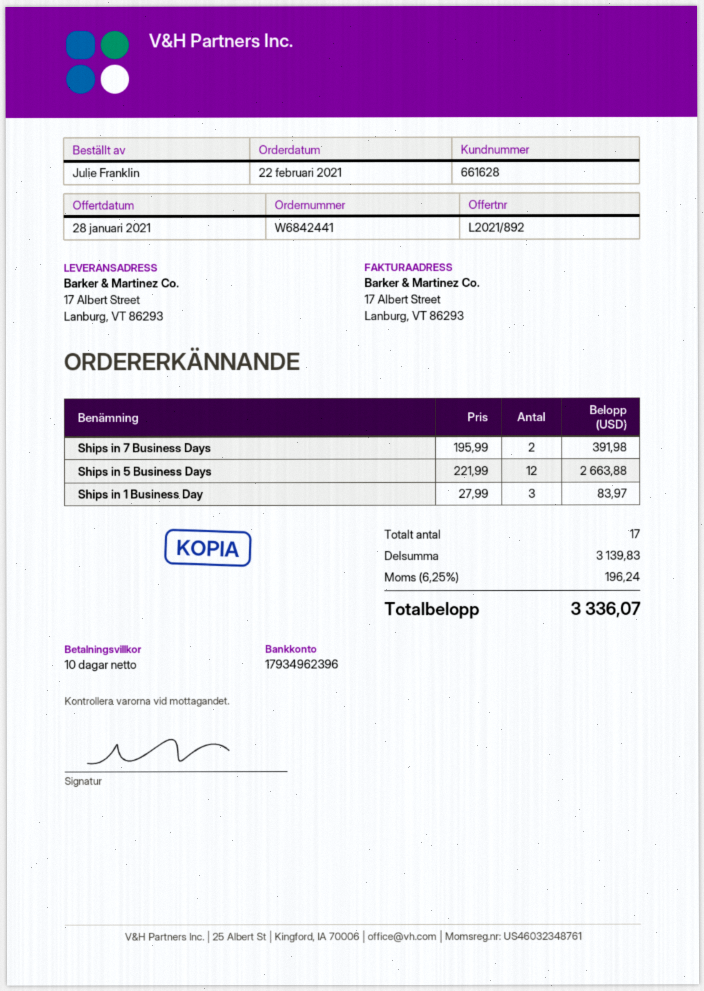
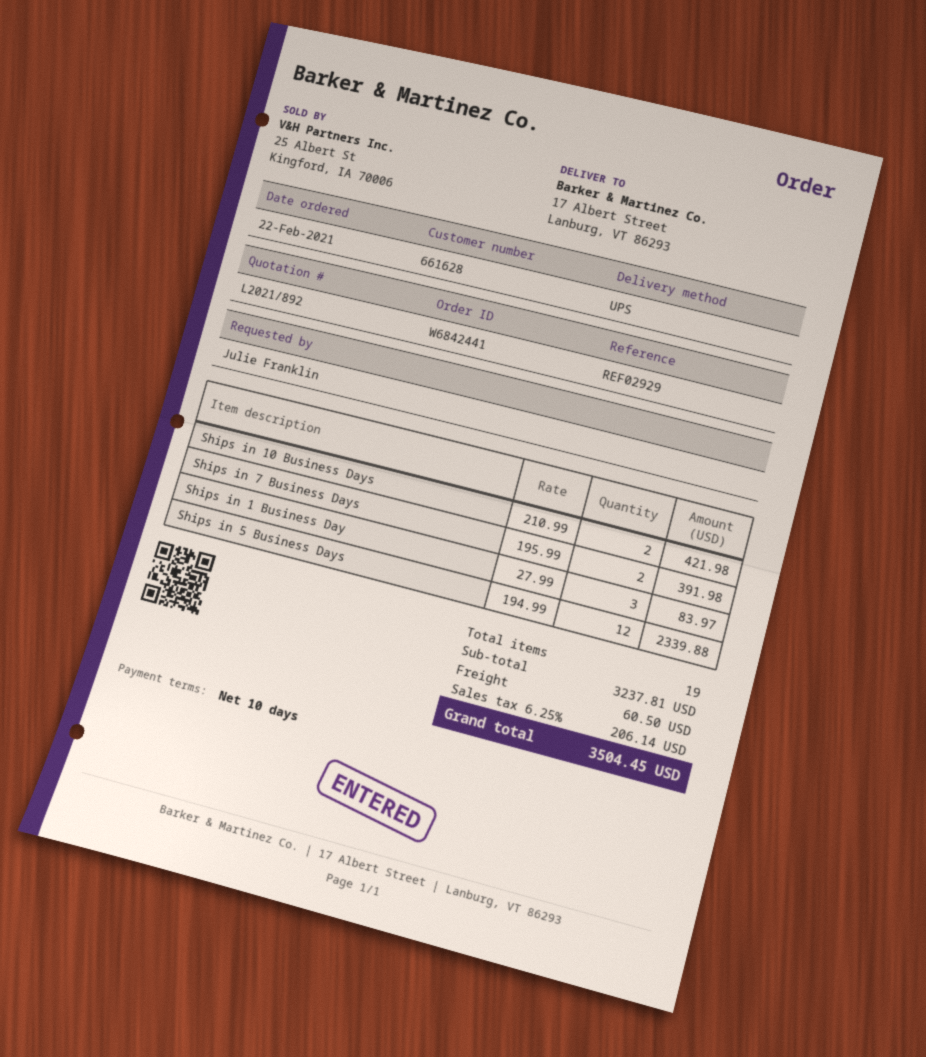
Ships in 5 Business Days: 12 x 221.99 = 2663.88 -> 12 x 194.99 = 2339.88
Ships in 10 Business Days: none -> 2 x 210.99 = 421.98
total quantity: 17 -> 19
subtotal: 3139.83 -> 3237.81
shipping: none -> 60.50
tax: 6.25% = 196.24 -> 6.25% = 206.14
total: 3336.07 -> 3504.45

